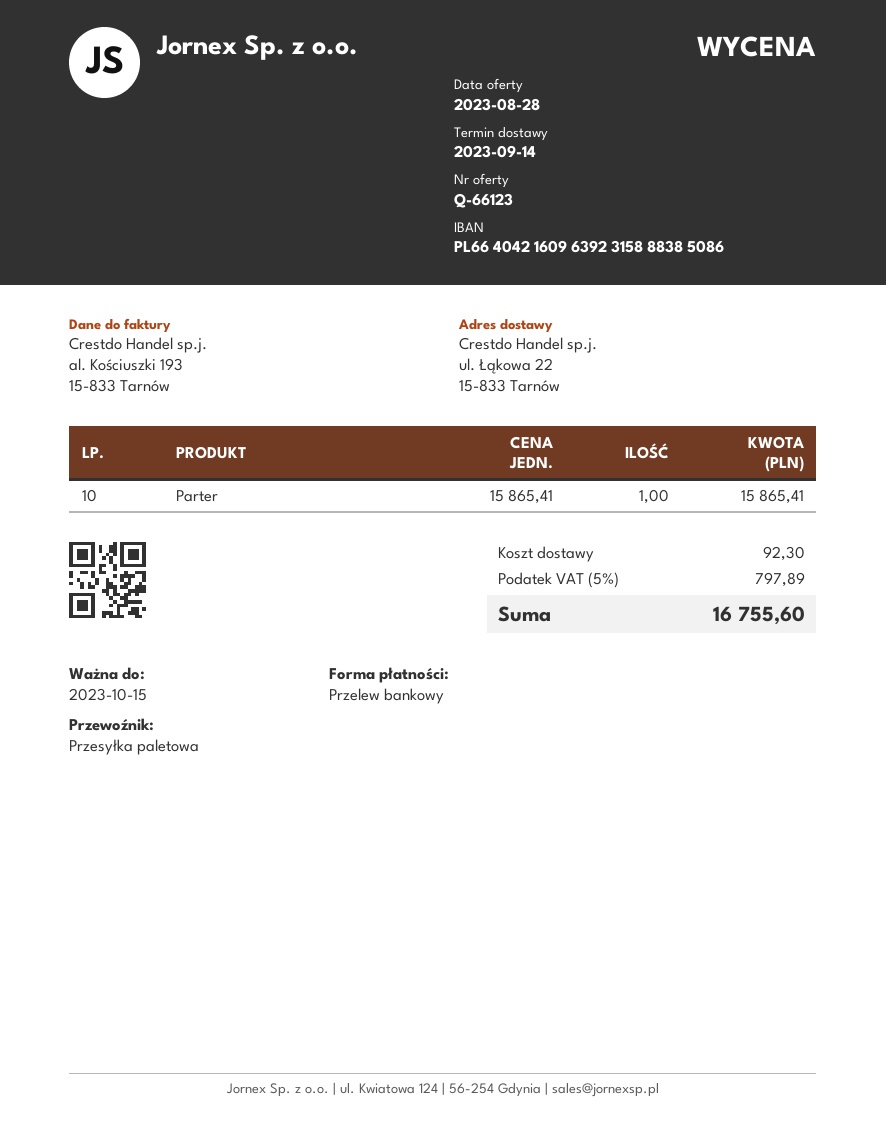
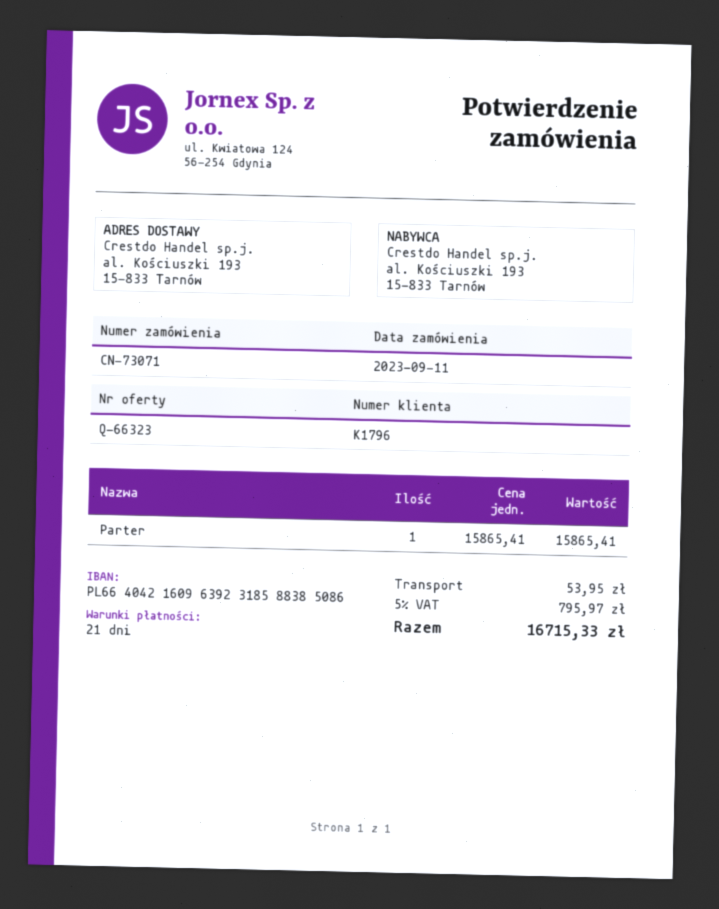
quote number: Q-66123 -> Q-66323
bank account: PL66404216096392315888385086 -> PL66404216096392318588385086
ship to: ul. Łąkowa 22, 15-833 Tarnów -> al. Kościuszki 193, 15-833 Tarnów
shipping: 92.30 -> 53.95
tax: 5% = 797.89 -> 5% = 795.97
total: 16755.60 -> 16715.33

